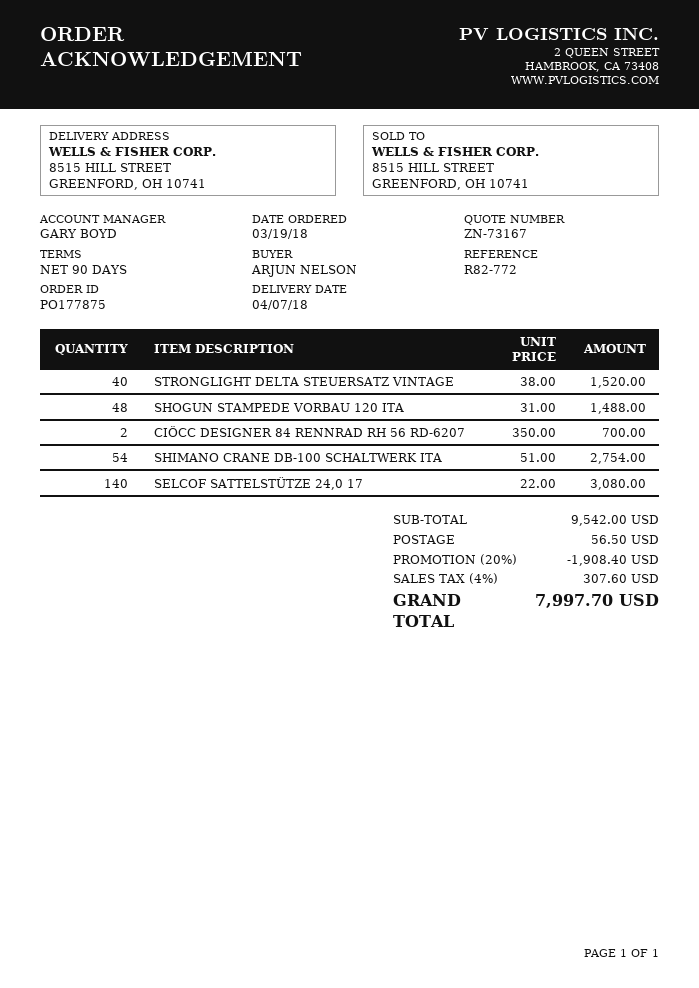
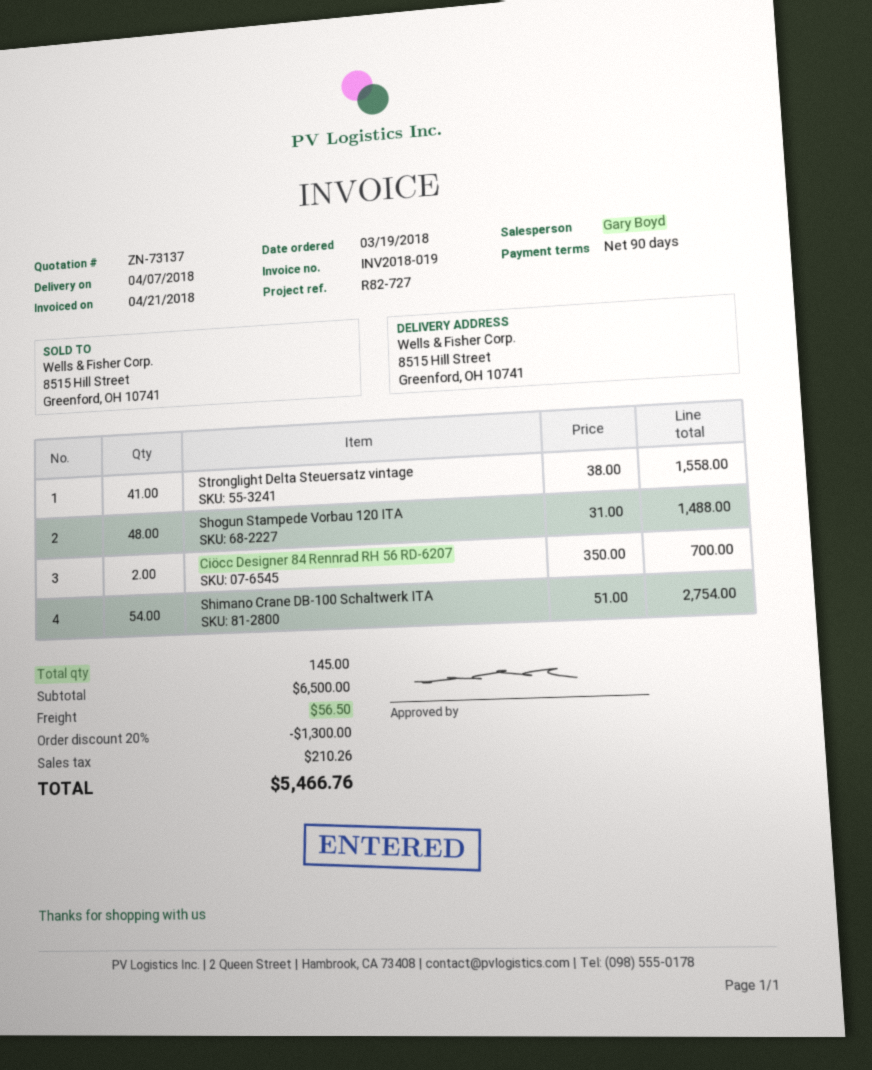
quote number: ZN-73167 -> ZN-73137
reference: R82-772 -> R82-727
STRONGLIGHT DELTA STEUERSATZ VINTAGE: 40 x 38.00 = 1520.00 -> 41 x 38.00 = 1558.00
SELCOF SATTELSTÜTZE 24,0 17: 140 x 22.00 = 3080.00 -> none
subtotal: 9542.00 -> 6500.00
discount: 20% = 1908.40 -> 20% = 1300.00
tax: 307.60 -> 210.26
total: 7997.70 -> 5466.76

